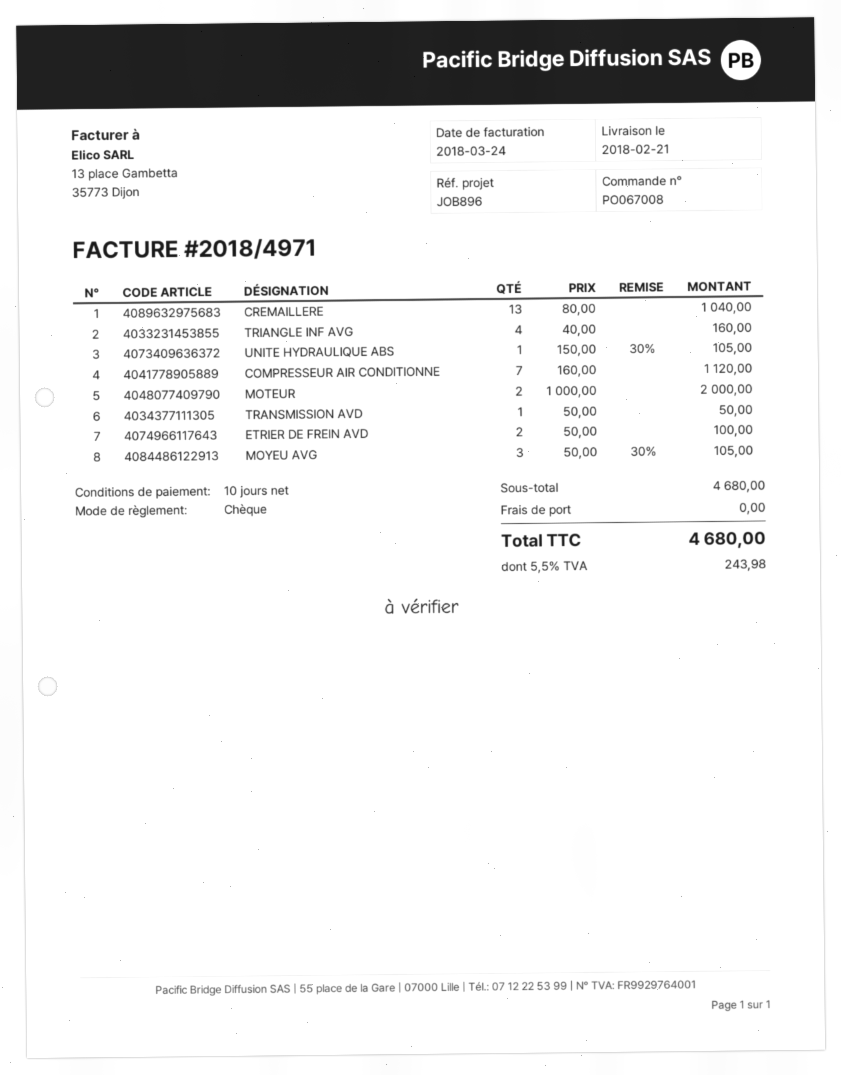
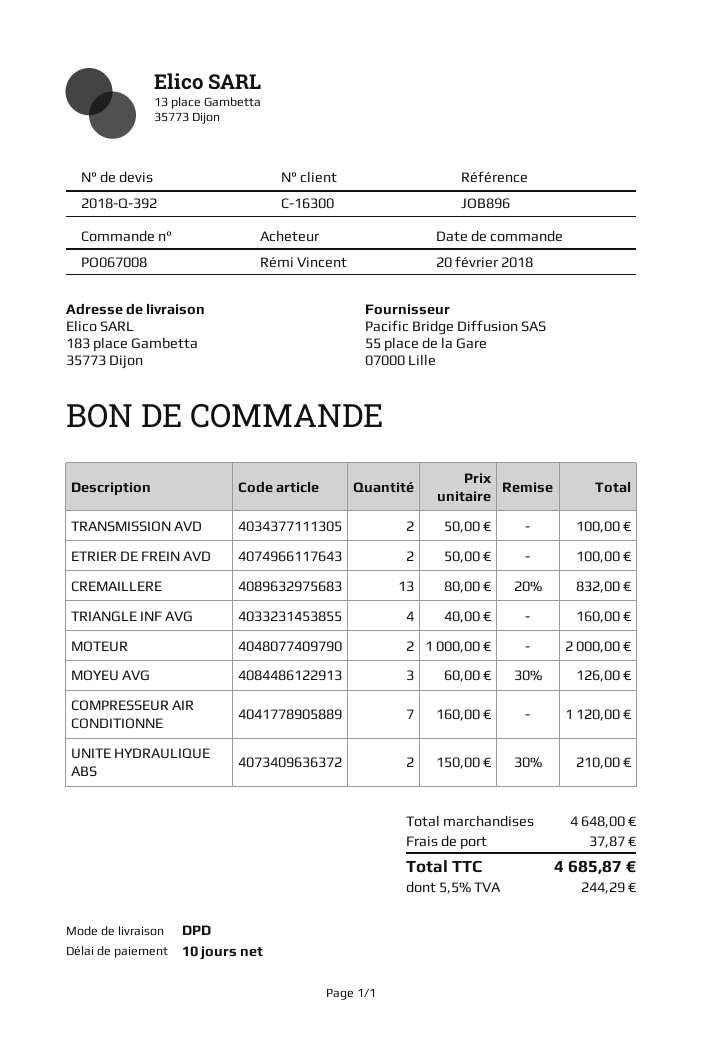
CREMAILLERE: 13 x 80.00 = 1040.00 -> 13 x 80.00 - 20% = 832.00
UNITE HYDRAULIQUE ABS: 1 x 150.00 - 30% = 105.00 -> 2 x 150.00 - 30% = 210.00
TRANSMISSION AVD: 1 x 50.00 = 50.00 -> 2 x 50.00 = 100.00
MOYEU AVG: 3 x 50.00 - 30% = 105.00 -> 3 x 60.00 - 30% = 126.00
subtotal: 4680.00 -> 4648.00
shipping: 0.00 -> 37.87
tax: 5.5% = 243.98 -> 5.5% = 244.29
total: 4680.00 -> 4685.87

